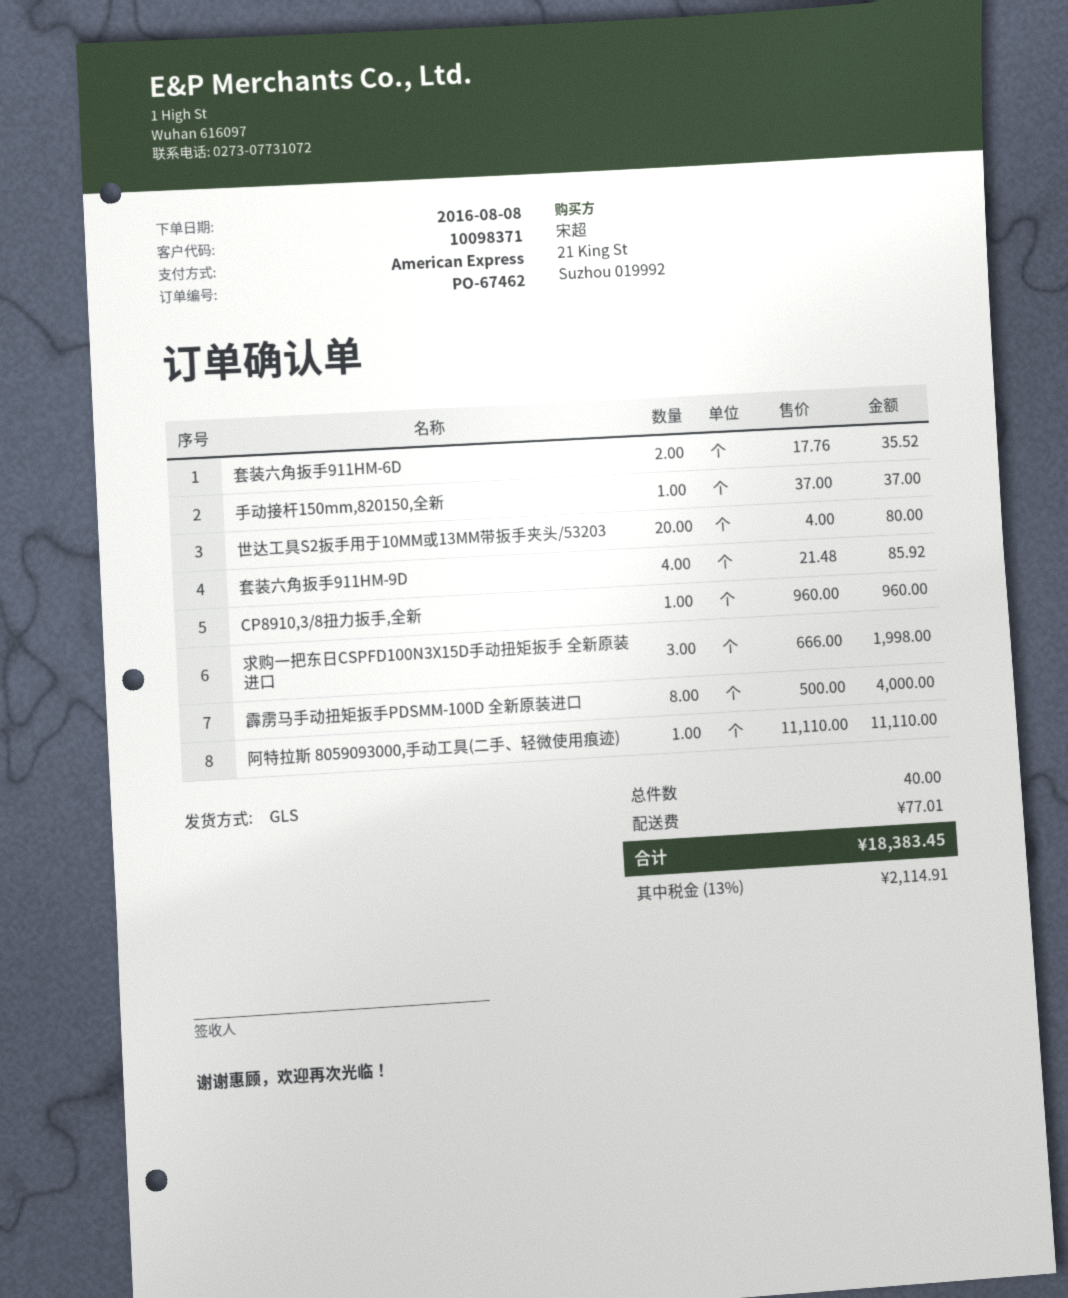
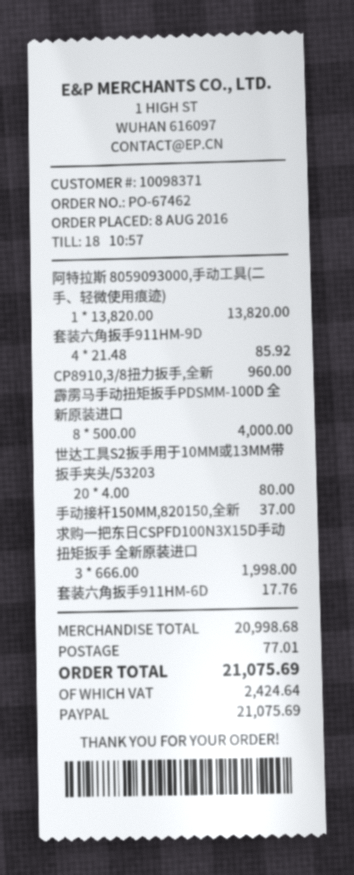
payment method: American Express -> PayPal
套装六角扳手911HM-6D: 2 x 17.76 = 35.52 -> 1 x 17.76 = 17.76
阿特拉斯 8059093000,手动工具(二手、轻微使用痕迹): 1 x 11110.00 = 11110.00 -> 1 x 13820.00 = 13820.00
tax: 2114.91 -> 2424.64
total: 18383.45 -> 21075.69

